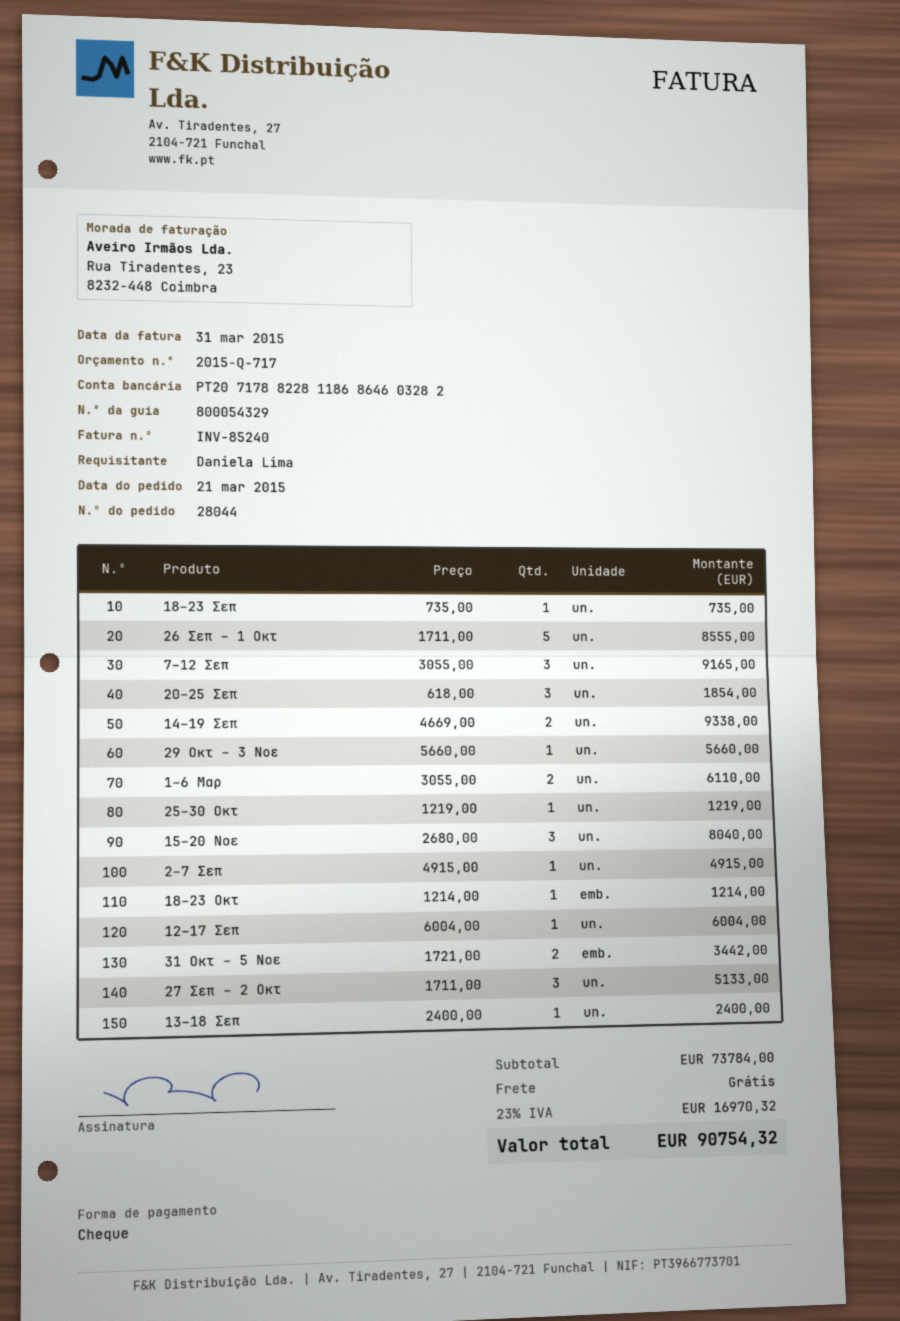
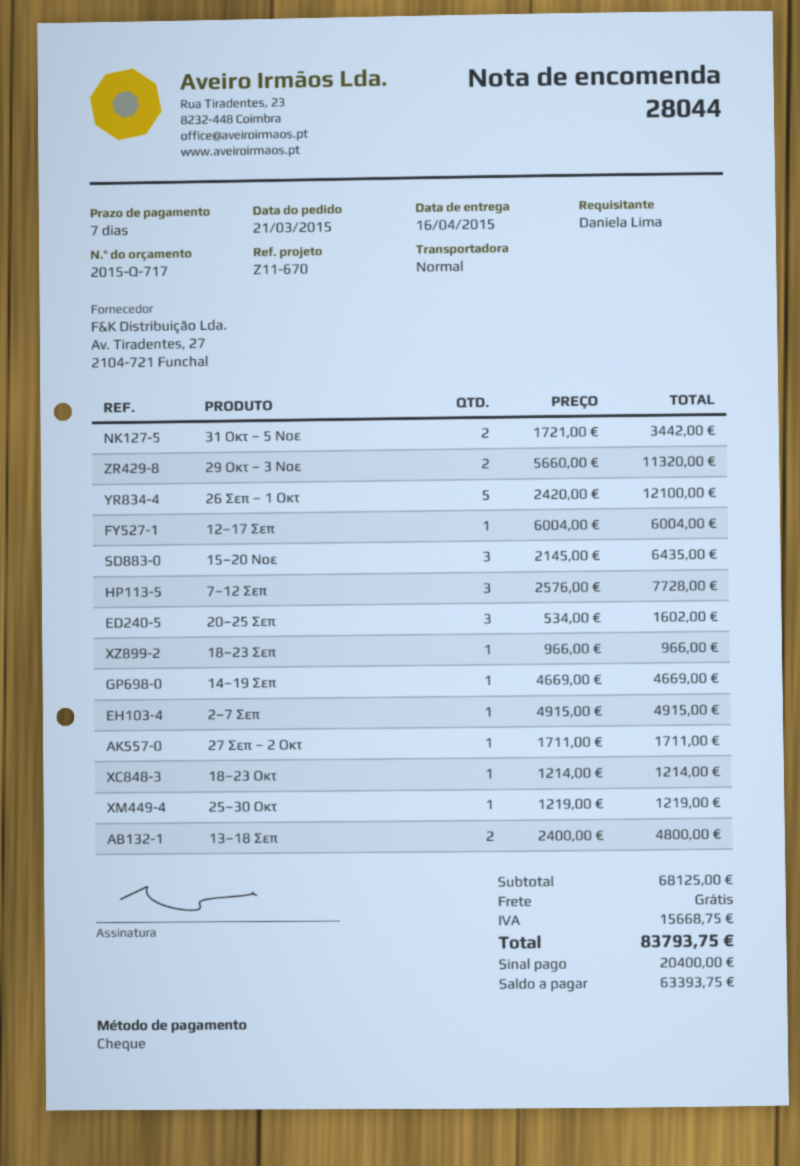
18–23 Σεπ: 1 x 735.00 = 735.00 -> 1 x 966.00 = 966.00
26 Σεπ – 1 Οκτ: 5 x 1711.00 = 8555.00 -> 5 x 2420.00 = 12100.00
7–12 Σεπ: 3 x 3055.00 = 9165.00 -> 3 x 2576.00 = 7728.00
20–25 Σεπ: 3 x 618.00 = 1854.00 -> 3 x 534.00 = 1602.00
14–19 Σεπ: 2 x 4669.00 = 9338.00 -> 1 x 4669.00 = 4669.00
29 Οκτ – 3 Νοε: 1 x 5660.00 = 5660.00 -> 2 x 5660.00 = 11320.00
1–6 Μαρ: 2 x 3055.00 = 6110.00 -> none
15–20 Νοε: 3 x 2680.00 = 8040.00 -> 3 x 2145.00 = 6435.00
27 Σεπ – 2 Οκτ: 3 x 1711.00 = 5133.00 -> 1 x 1711.00 = 1711.00
13–18 Σεπ: 1 x 2400.00 = 2400.00 -> 2 x 2400.00 = 4800.00
subtotal: 73784.00 -> 68125.00
tax: 16970.32 -> 15668.75
total: 90754.32 -> 83793.75

